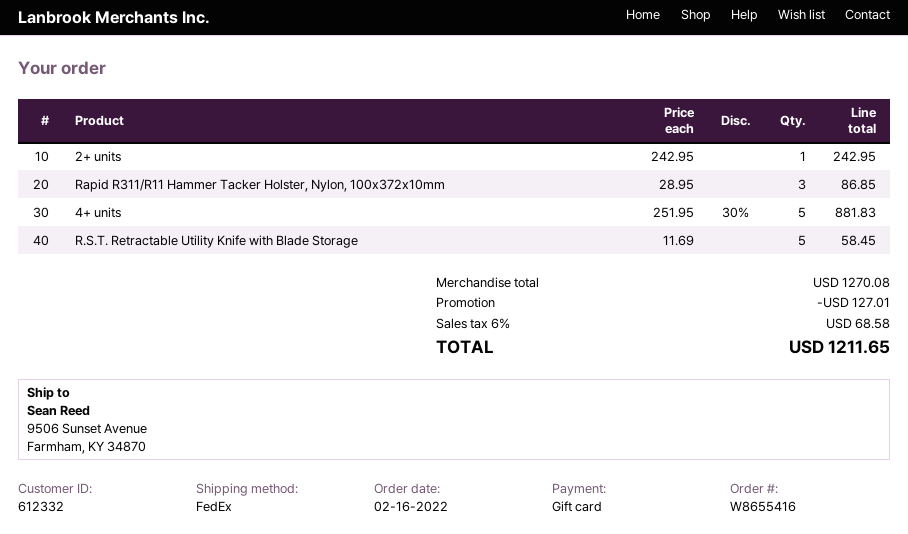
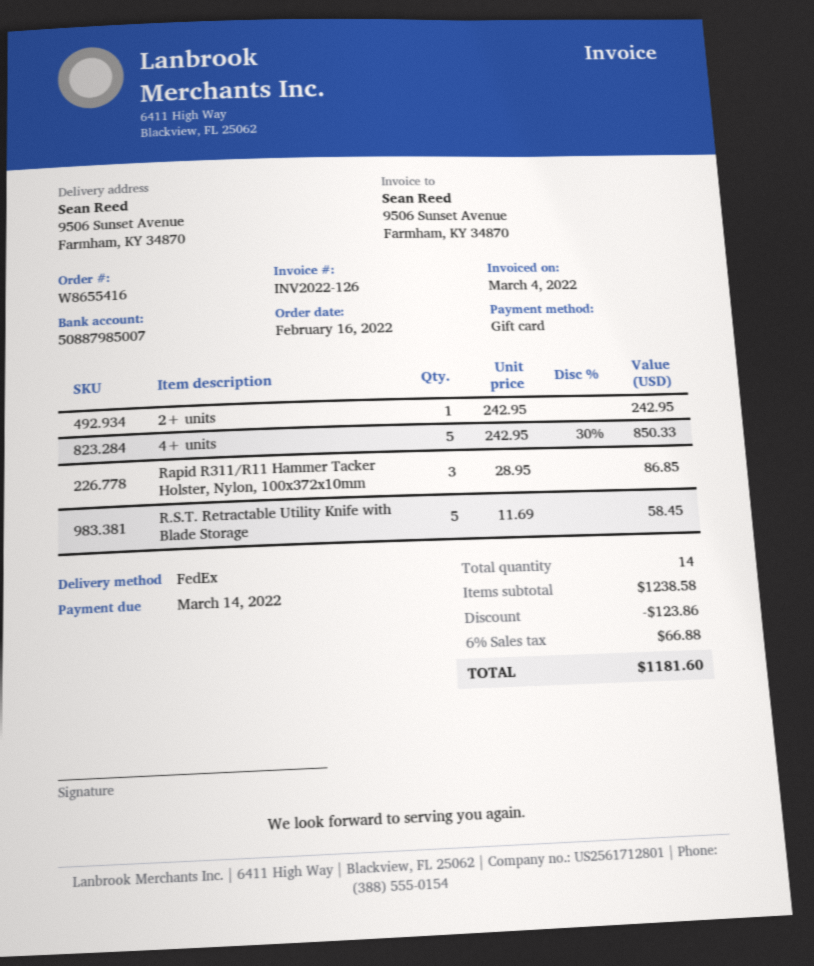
4+ units: 5 x 251.95 - 30% = 881.83 -> 5 x 242.95 - 30% = 850.33
subtotal: 1270.08 -> 1238.58
discount: 127.01 -> 123.86
tax: 6% = 68.58 -> 6% = 66.88
total: 1211.65 -> 1181.60

